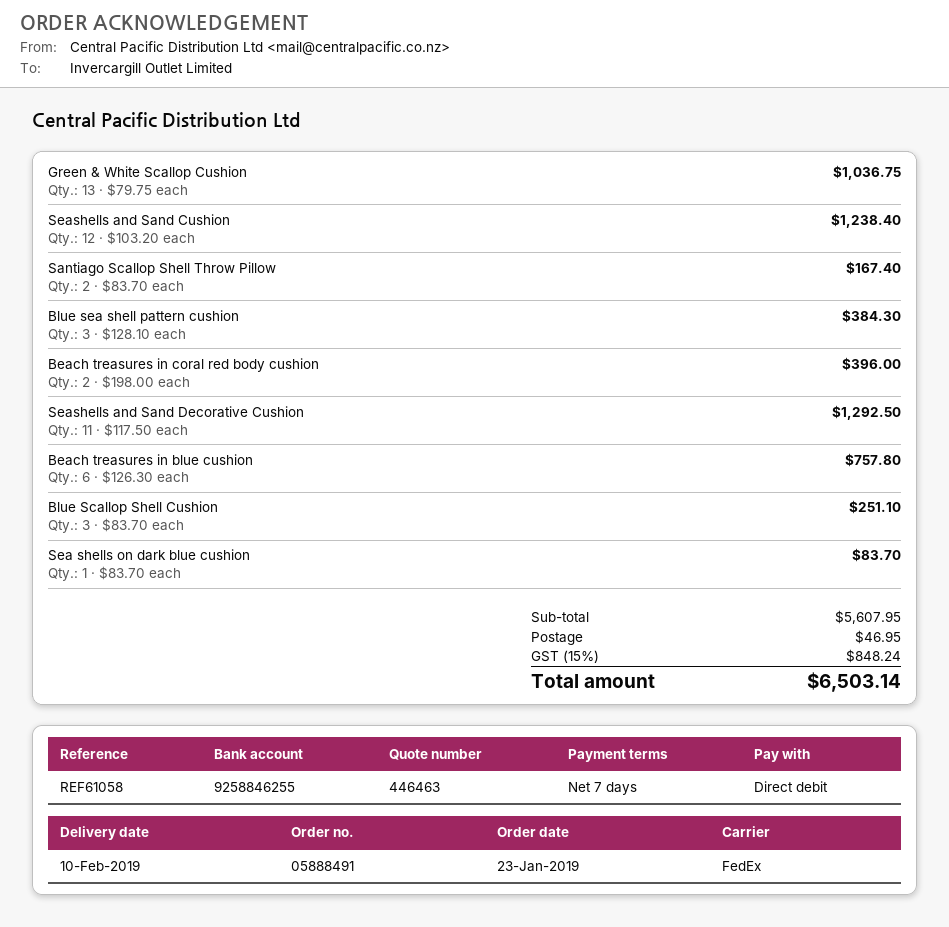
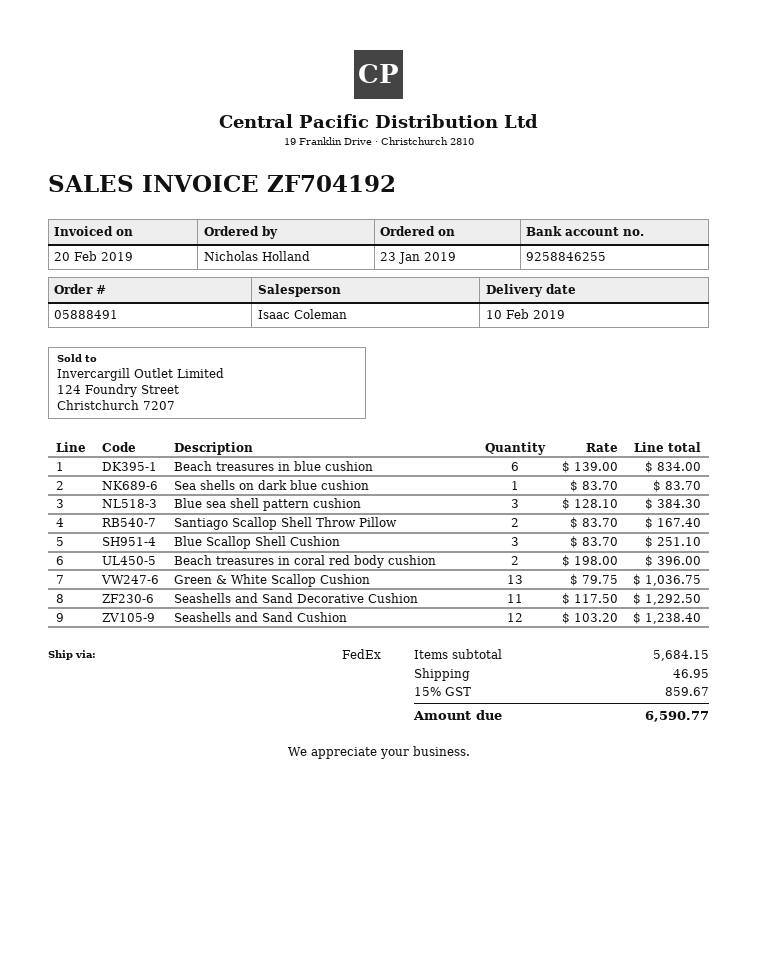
Beach treasures in blue cushion: 6 x 126.30 = 757.80 -> 6 x 139.00 = 834.00
subtotal: 5607.95 -> 5684.15
tax: 15% = 848.24 -> 15% = 859.67
total: 6503.14 -> 6590.77

